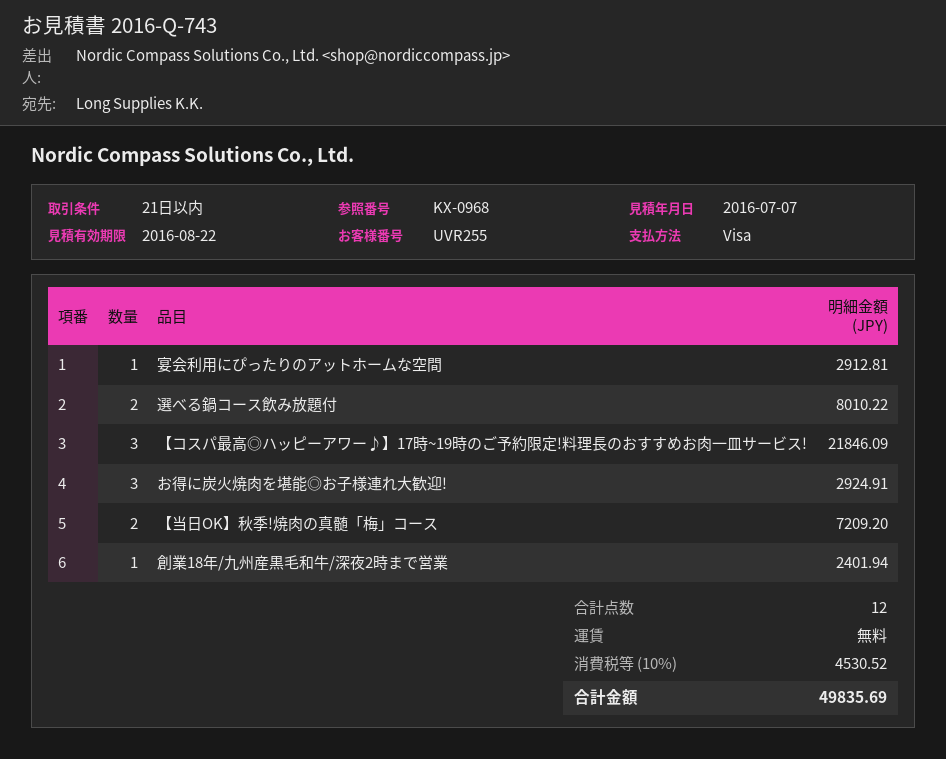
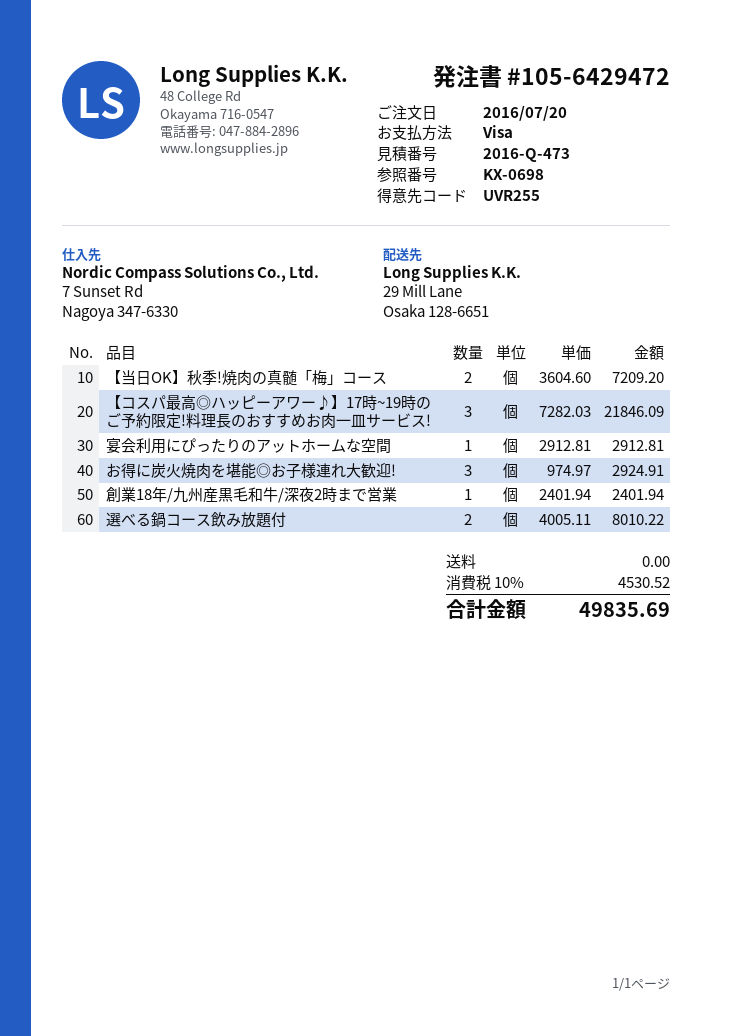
quote number: 2016-Q-743 -> 2016-Q-473
reference: KX-0968 -> KX-0698

